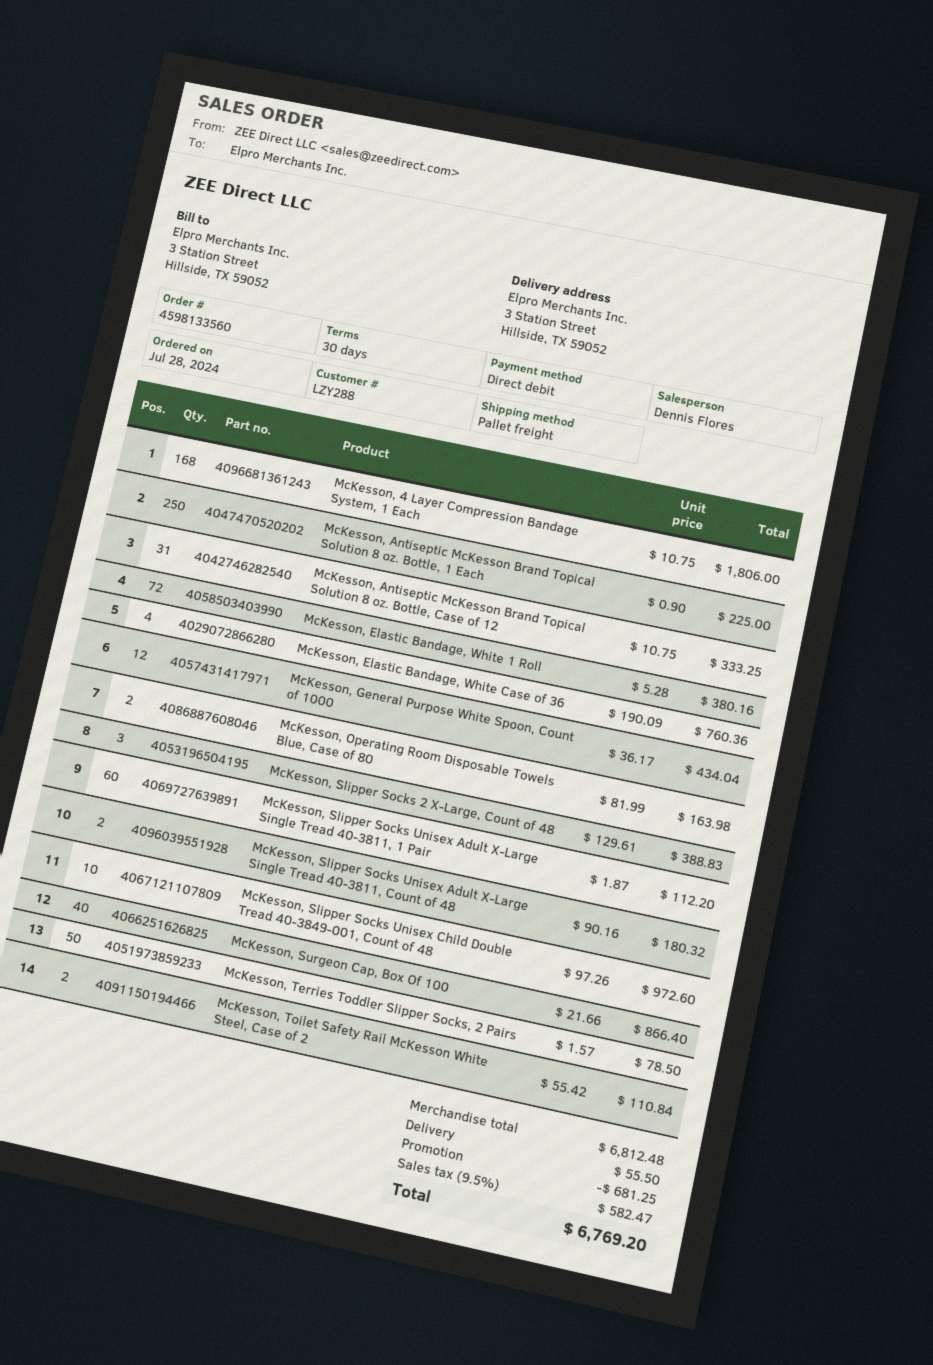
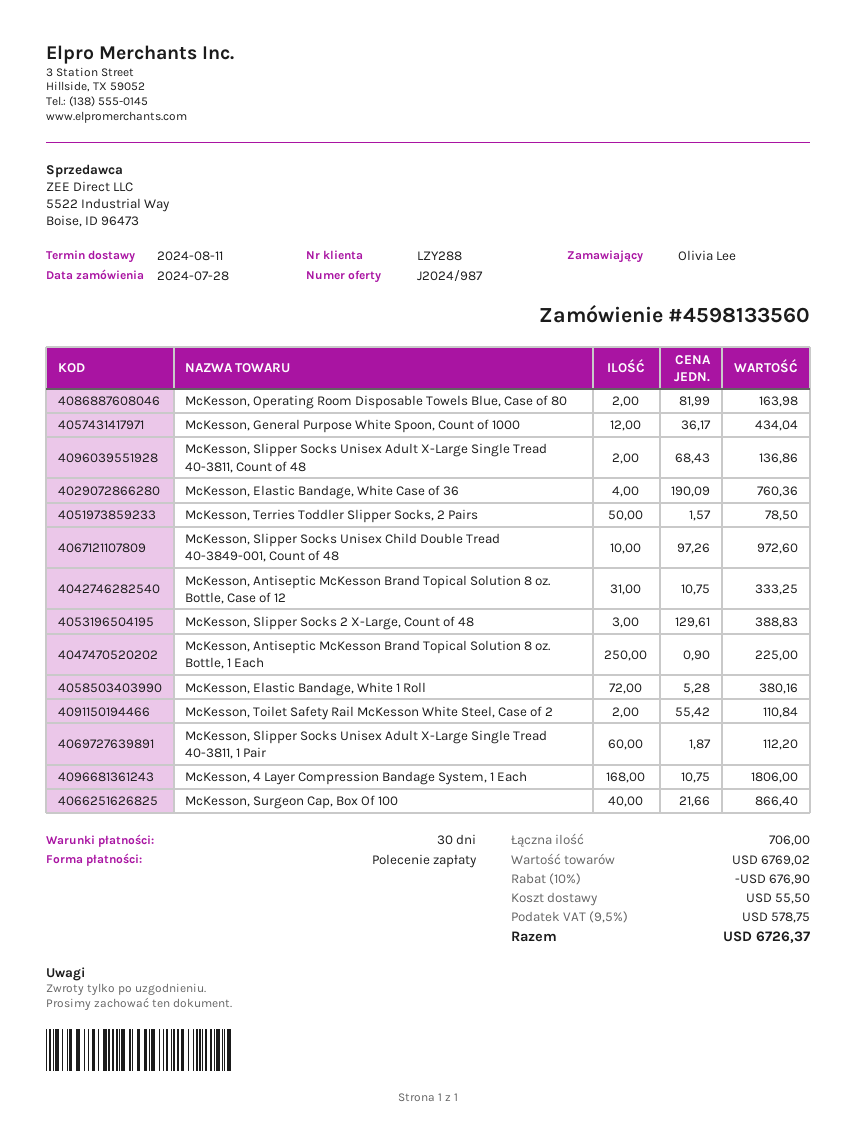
McKesson, Slipper Socks Unisex Adult X-Large Single Tread 40-3811, Count of 48: 2 x 90.16 = 180.32 -> 2 x 68.43 = 136.86
subtotal: 6812.48 -> 6769.02
discount: 681.25 -> 676.90
tax: 9.5% = 582.47 -> 9.5% = 578.75
total: 6769.20 -> 6726.37

